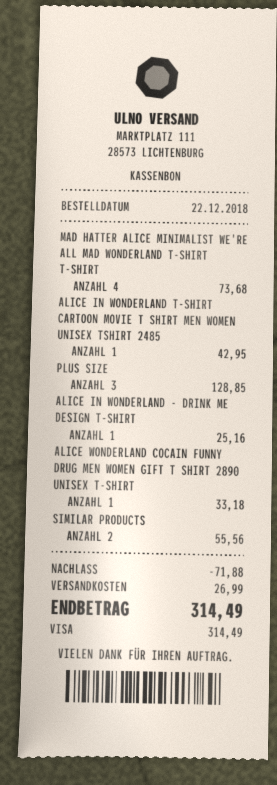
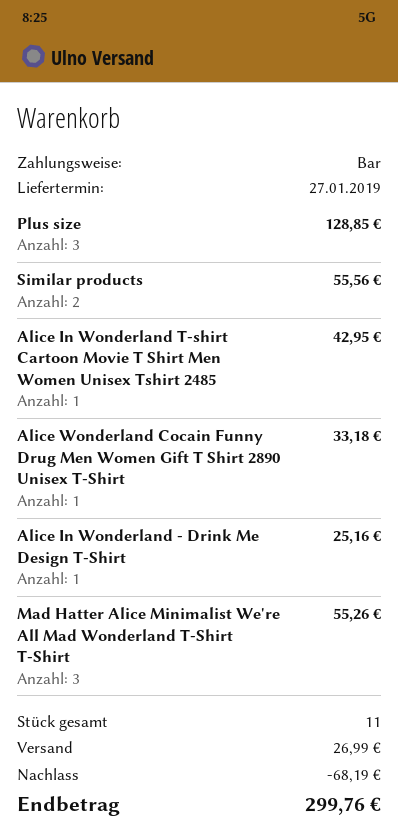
payment method: Visa -> cash
MAD HATTER ALICE MINIMALIST WE'RE ALL MAD WONDERLAND T-SHIRT T-SHIRT: 4 for 73.68 -> 3 for 55.26
discount: 71.88 -> 68.19
total: 314.49 -> 299.76

